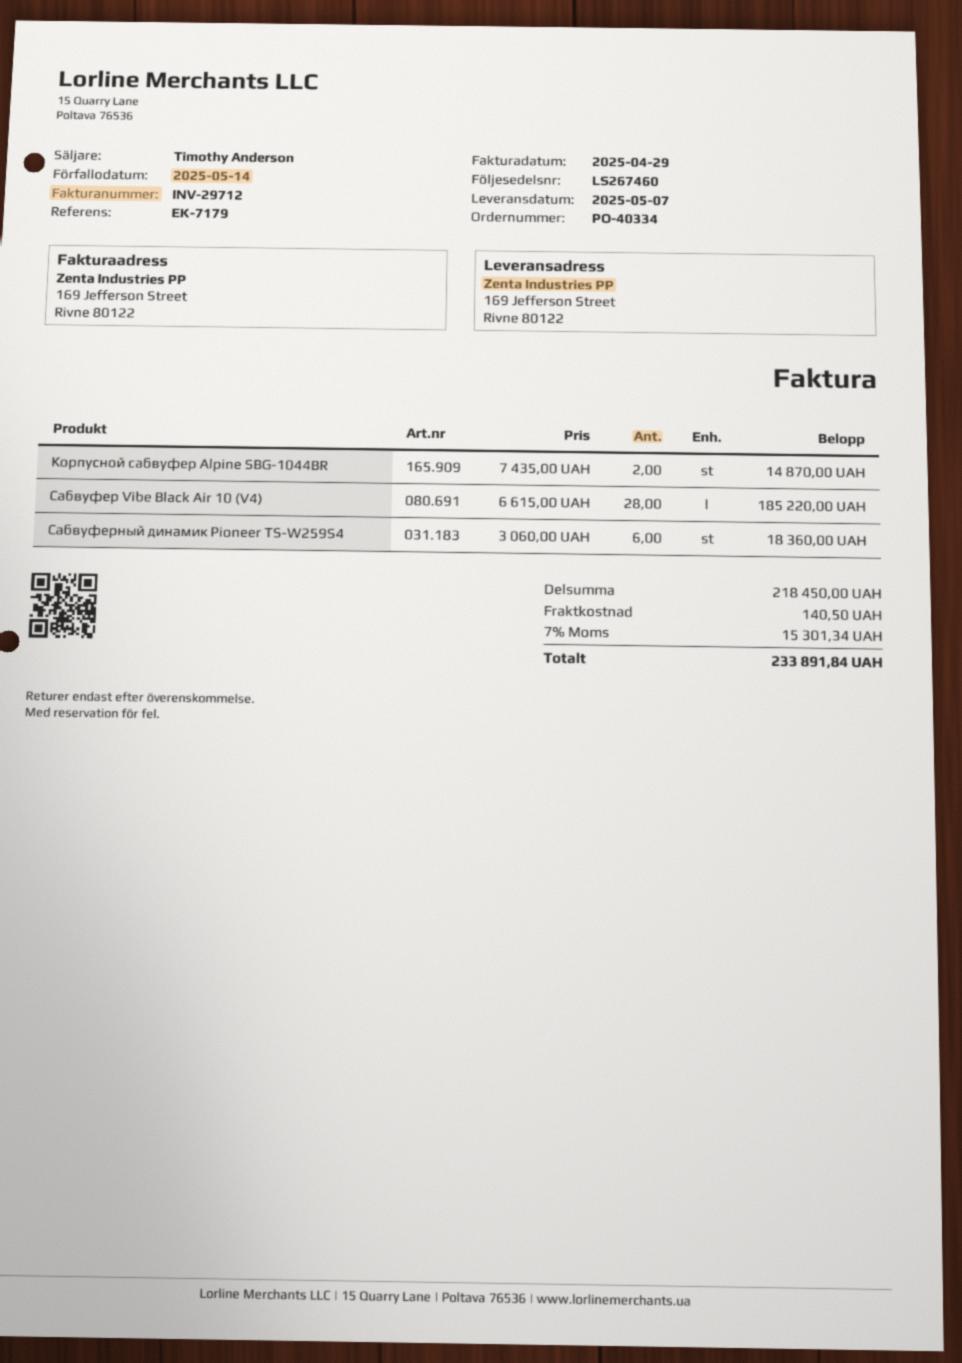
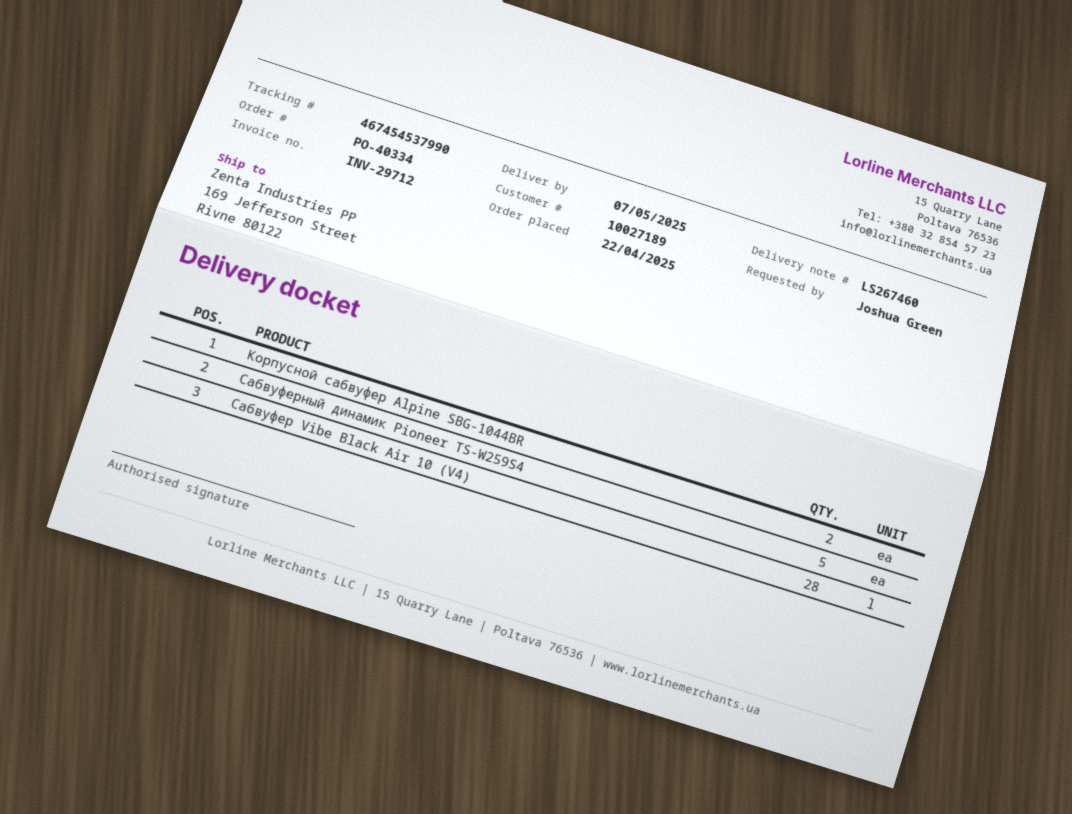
Сабвуферный динамик Pioneer TS-W259S4: 6 -> 5

